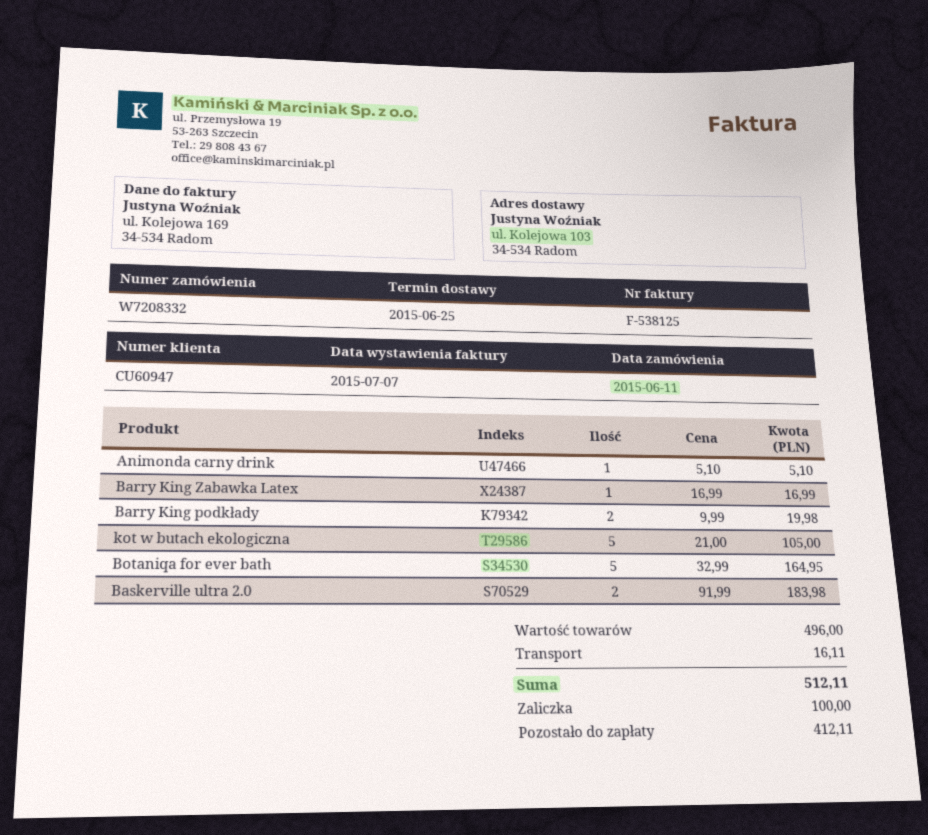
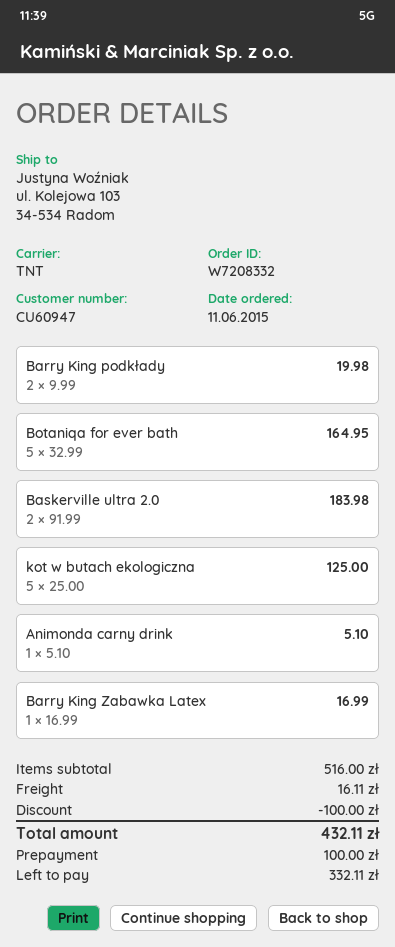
kot w butach ekologiczna: 5 x 21.00 = 105.00 -> 5 x 25.00 = 125.00
subtotal: 496.00 -> 516.00
discount: none -> 100.00
total: 512.11 -> 432.11
balance: 412.11 -> 332.11

